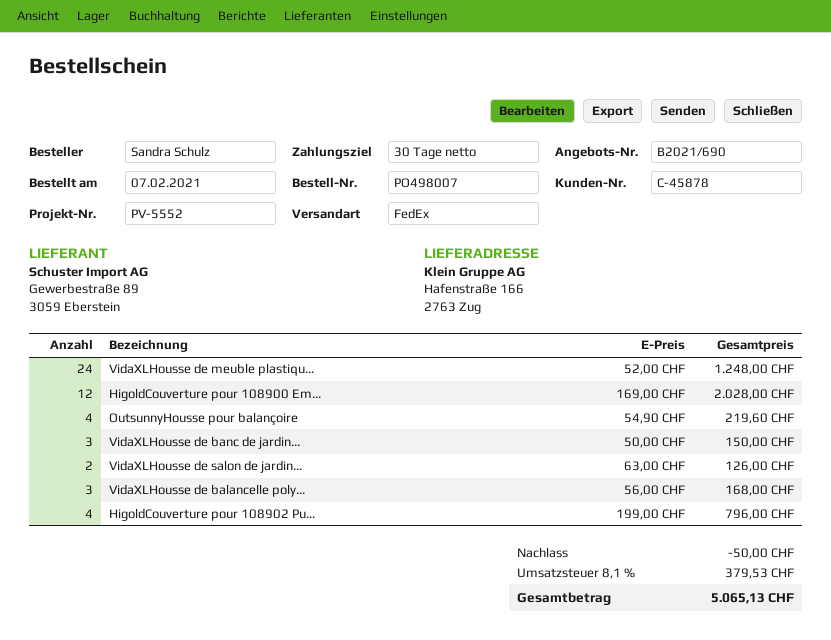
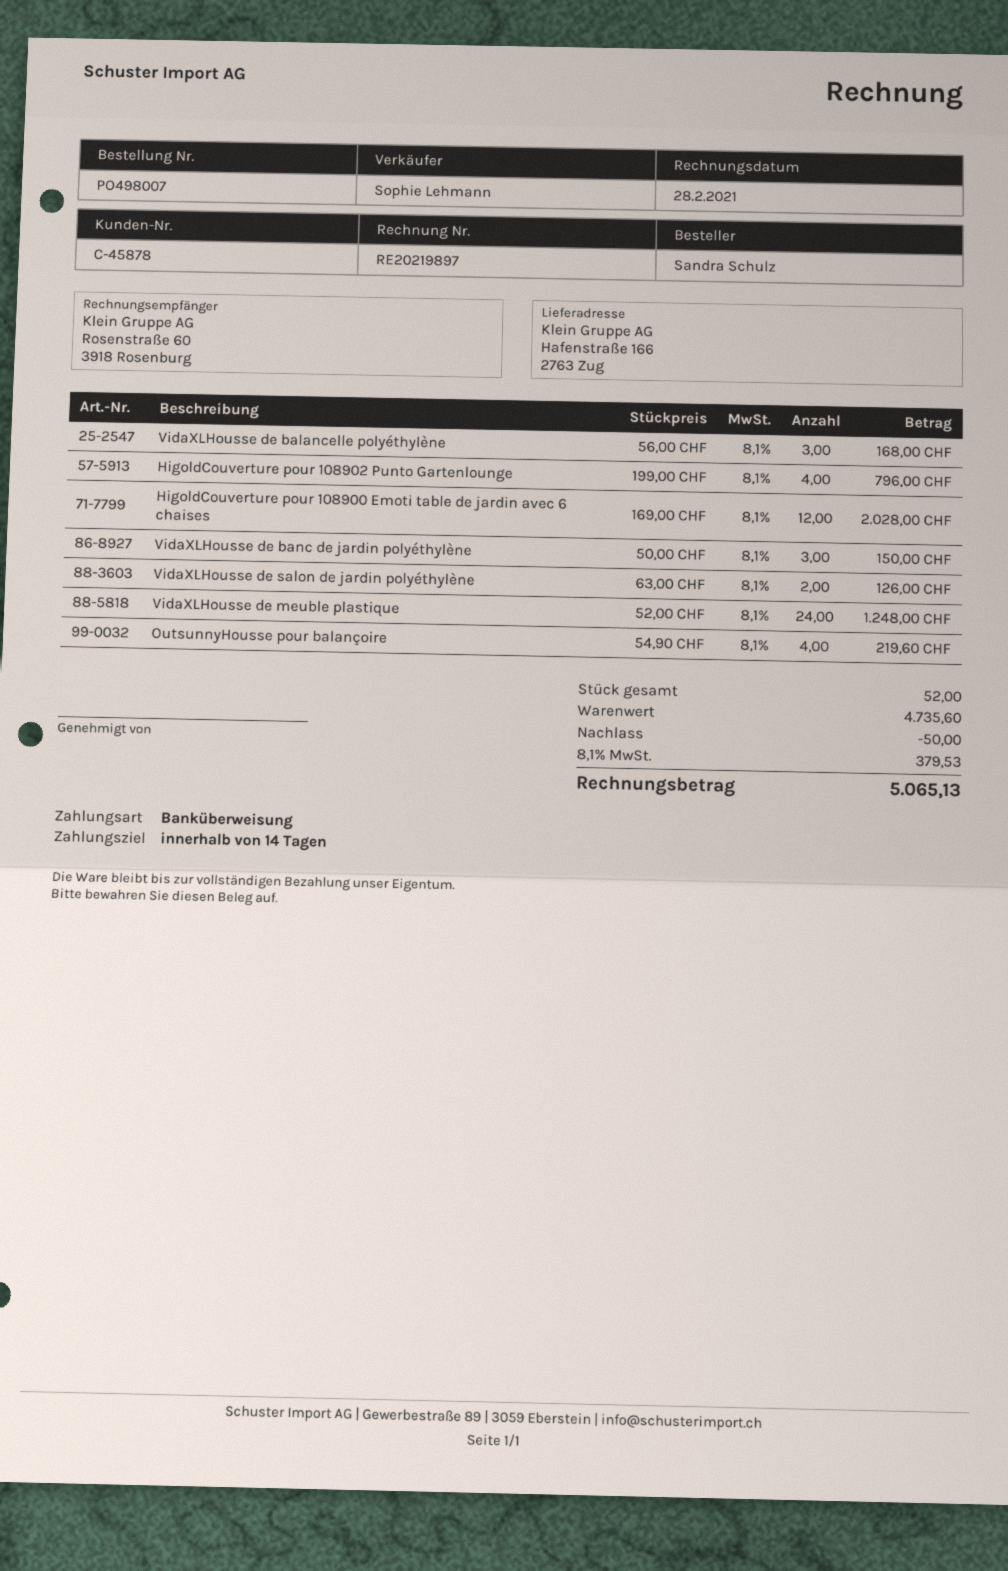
payment terms: 30 days -> 14 days

